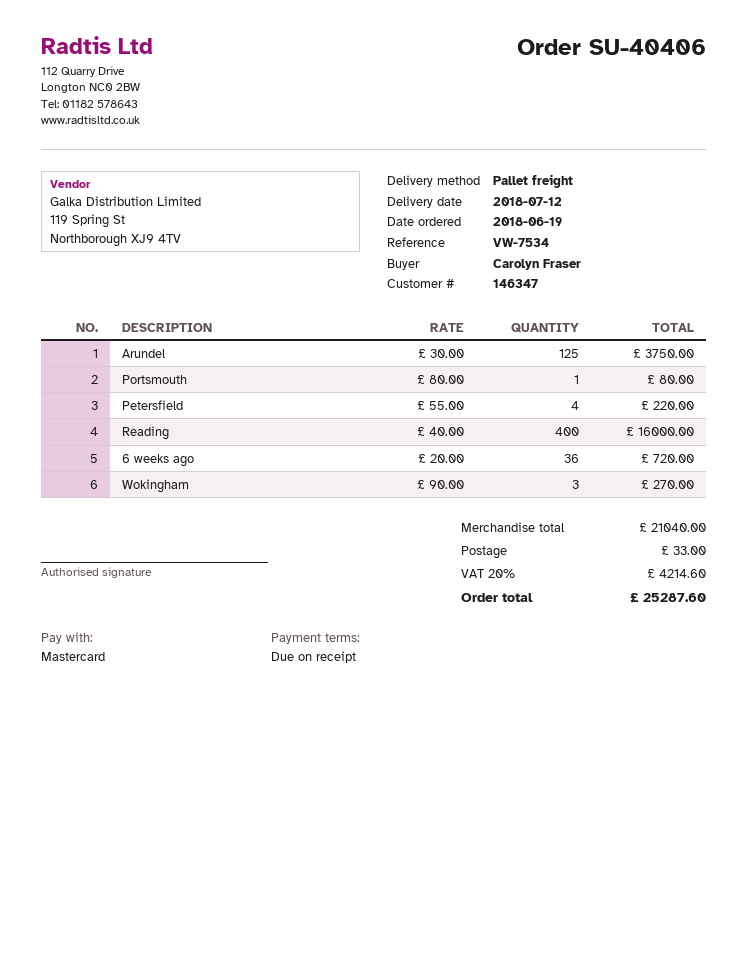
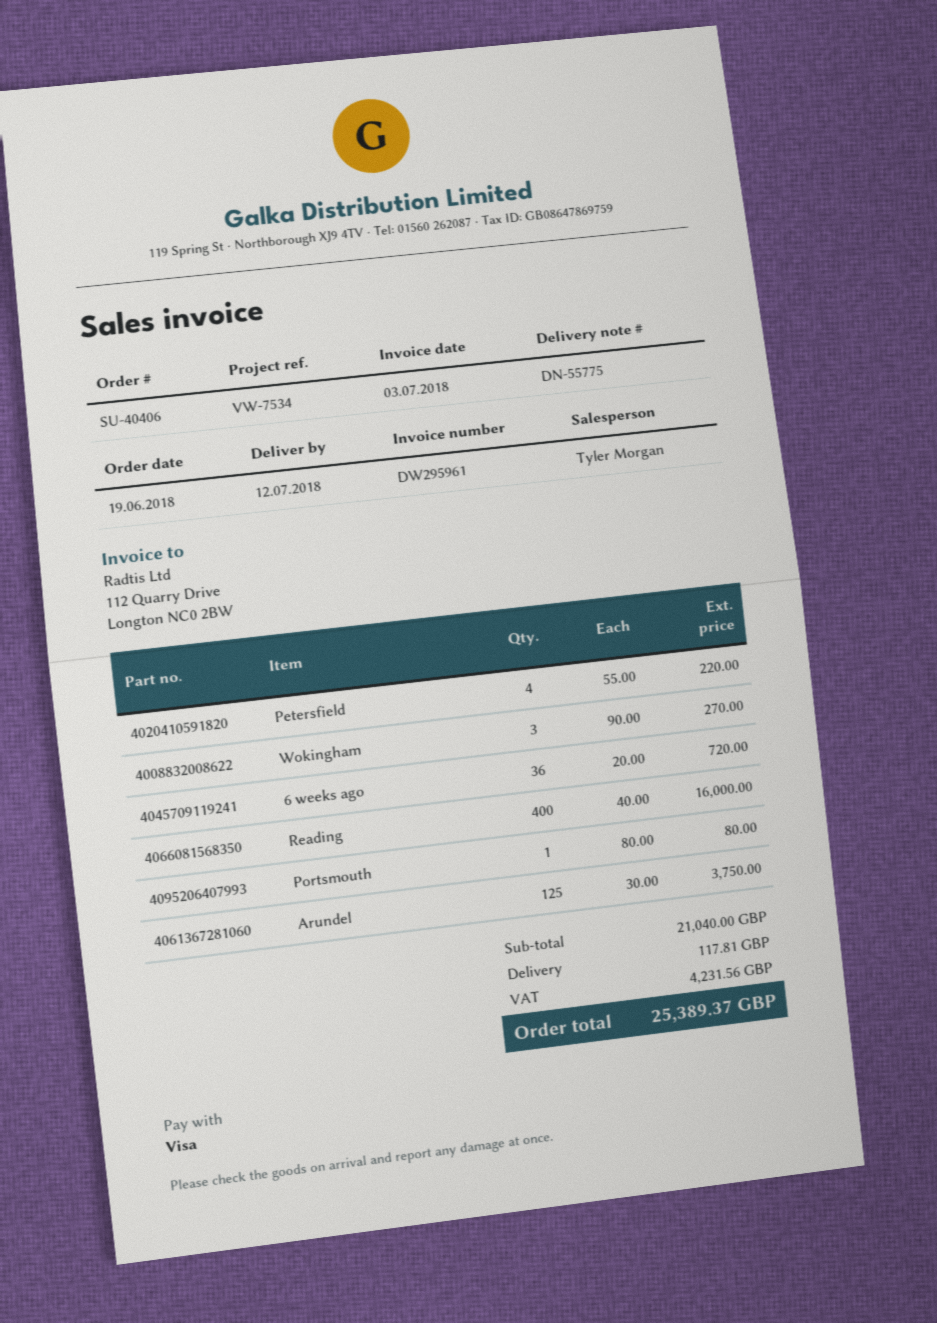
payment method: Mastercard -> Visa
shipping: 33.00 -> 117.81
tax: 4214.60 -> 4231.56
total: 25287.60 -> 25389.37

